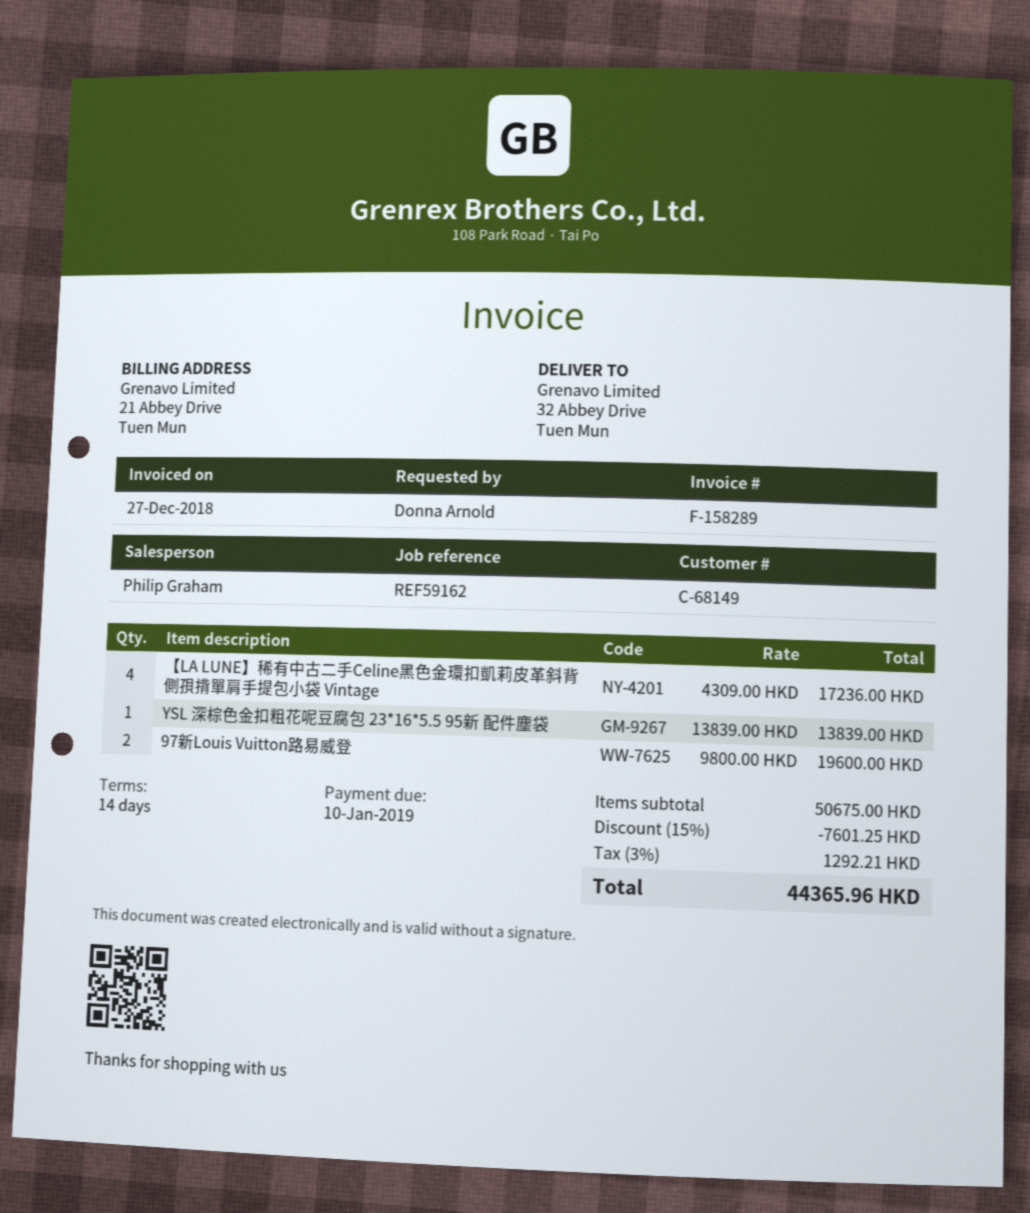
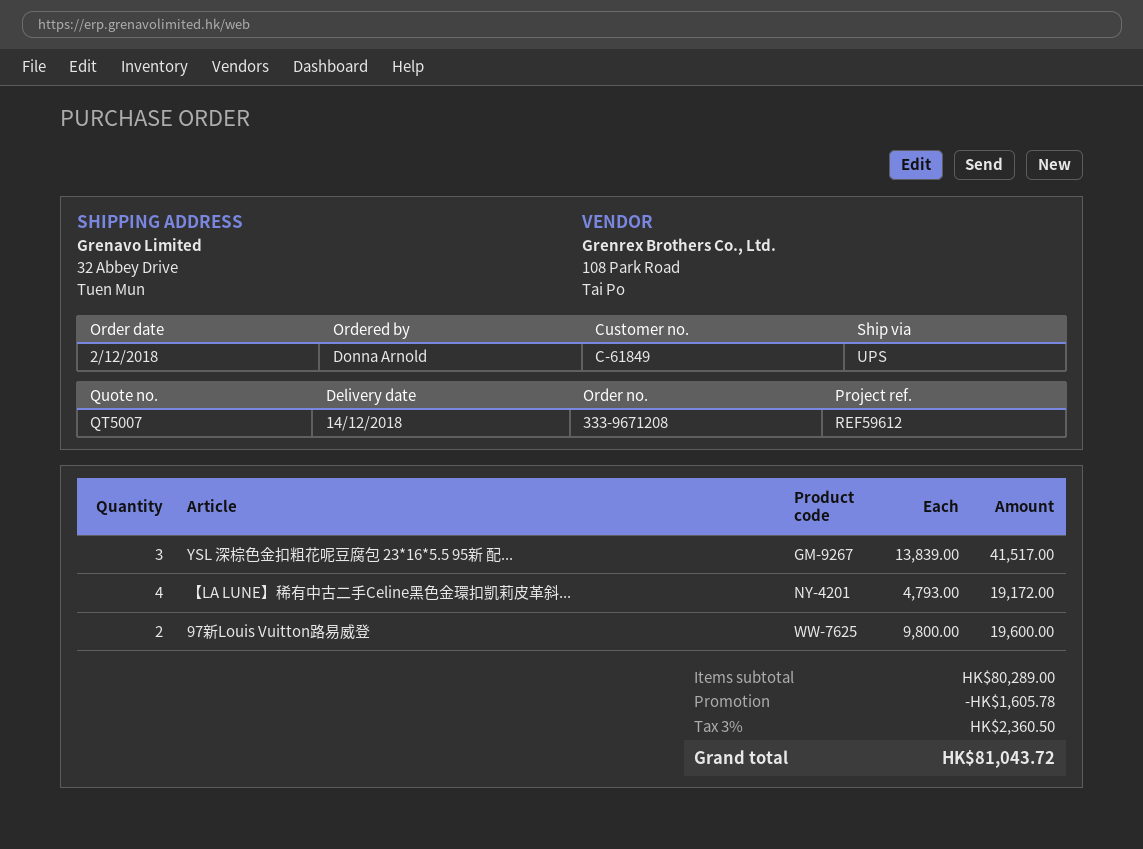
customer number: C-68149 -> C-61849
reference: REF59162 -> REF59612
【LA LUNE】稀有中古二手Celine黑色金環扣凱莉皮革斜背側孭揹單肩手提包小袋 Vintage: 4 x 4309.00 = 17236.00 -> 4 x 4793.00 = 19172.00
YSL 深棕色金扣粗花呢豆腐包 23*16*5.5 95新 配件塵袋: 1 x 13839.00 = 13839.00 -> 3 x 13839.00 = 41517.00
subtotal: 50675.00 -> 80289.00
discount: 7601.25 -> 1605.78
tax: 3% = 1292.21 -> 3% = 2360.50
total: 44365.96 -> 81043.72

